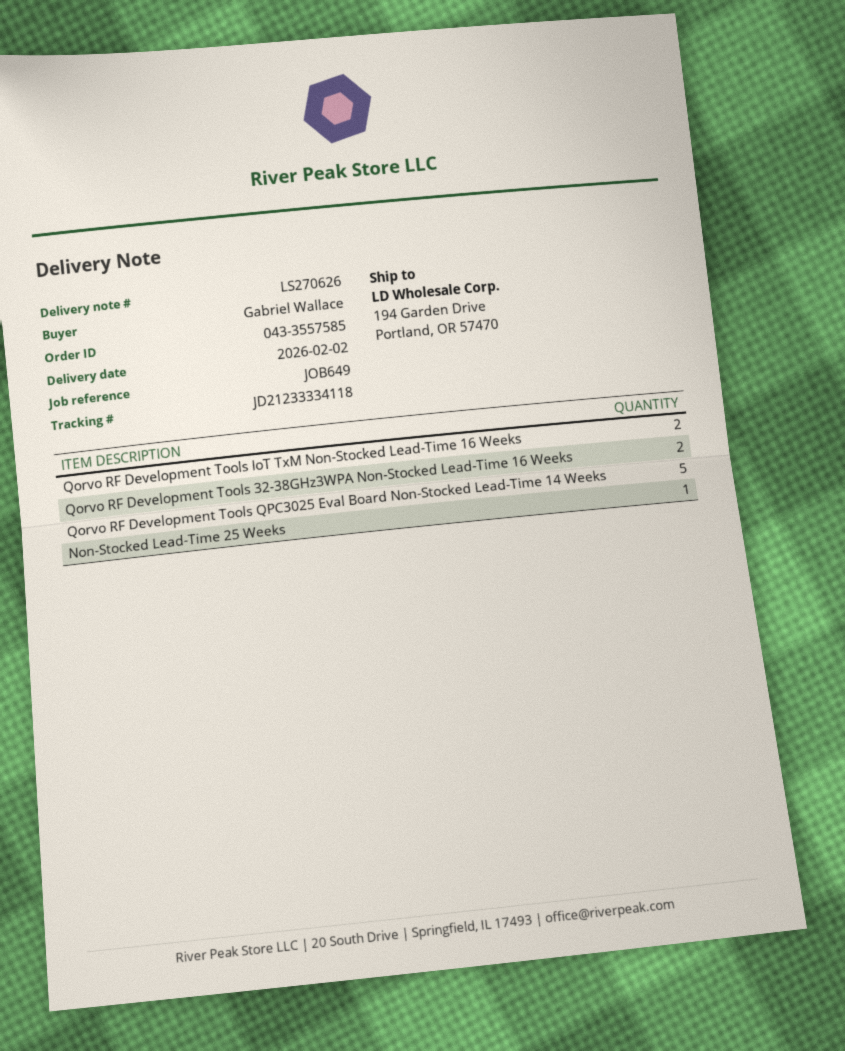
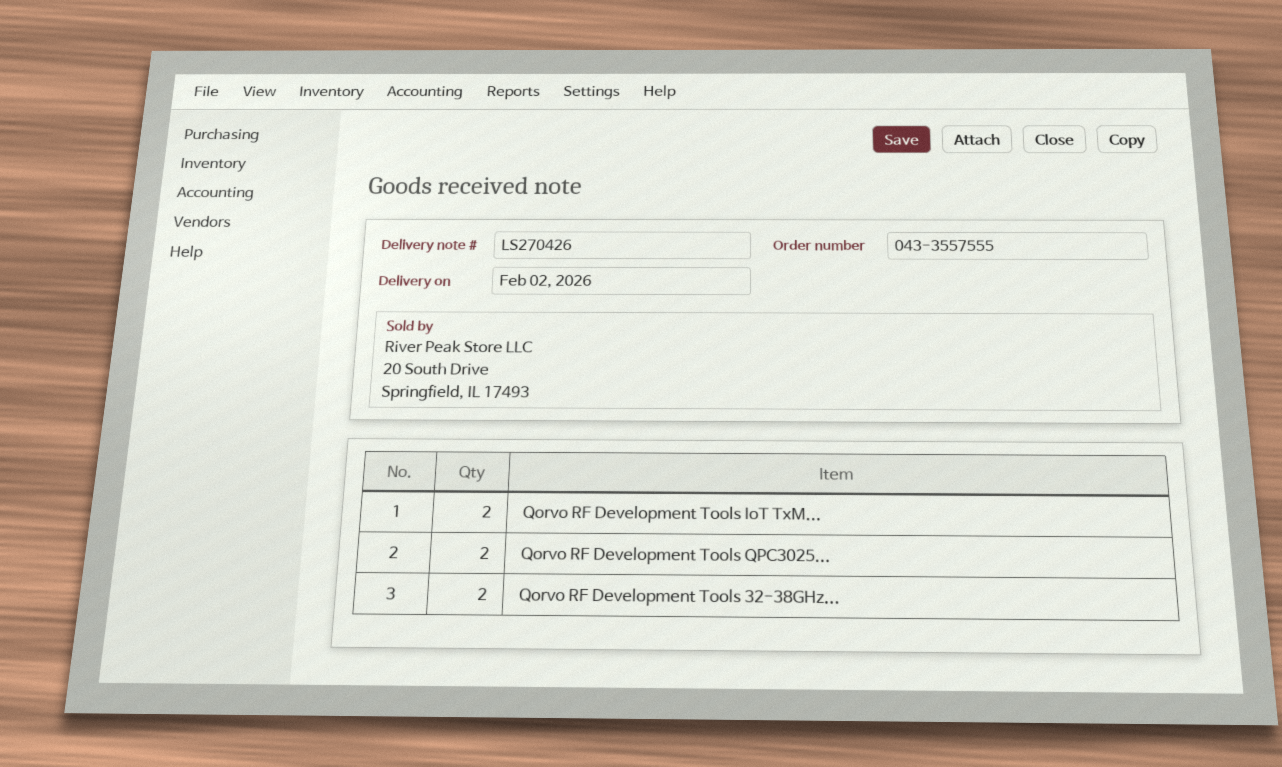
order number: 043-3557585 -> 043-3557555
delivery note number: LS270626 -> LS270426
Qorvo RF Development Tools QPC3025 Eval Board Non-Stocked Lead-Time 14 Weeks: 5 -> 2
Non-Stocked Lead-Time 25 Weeks: 1 -> none

